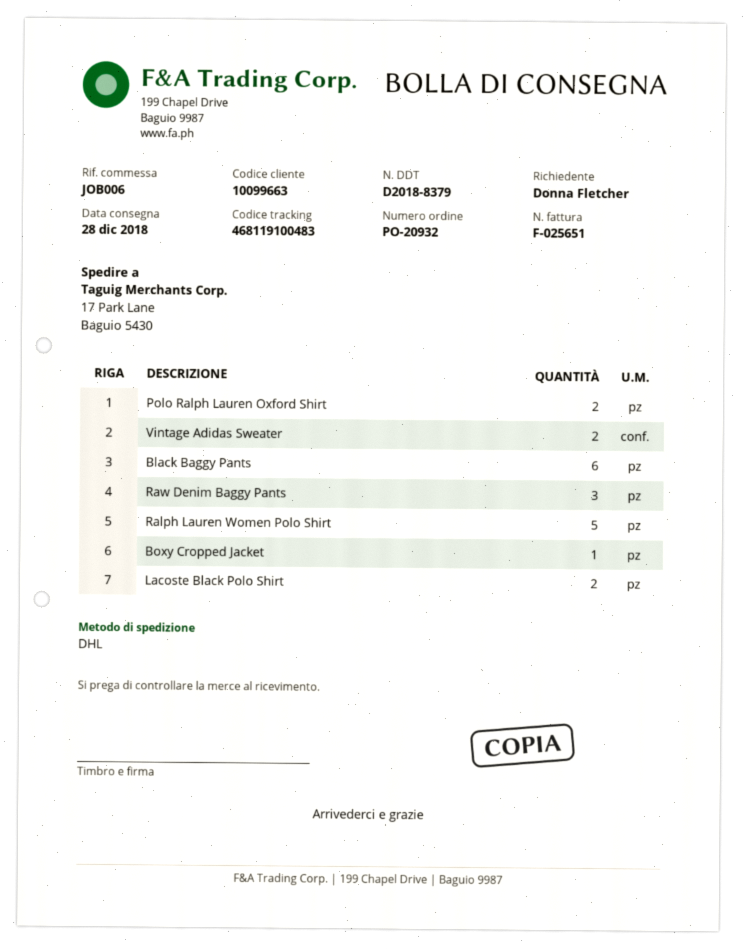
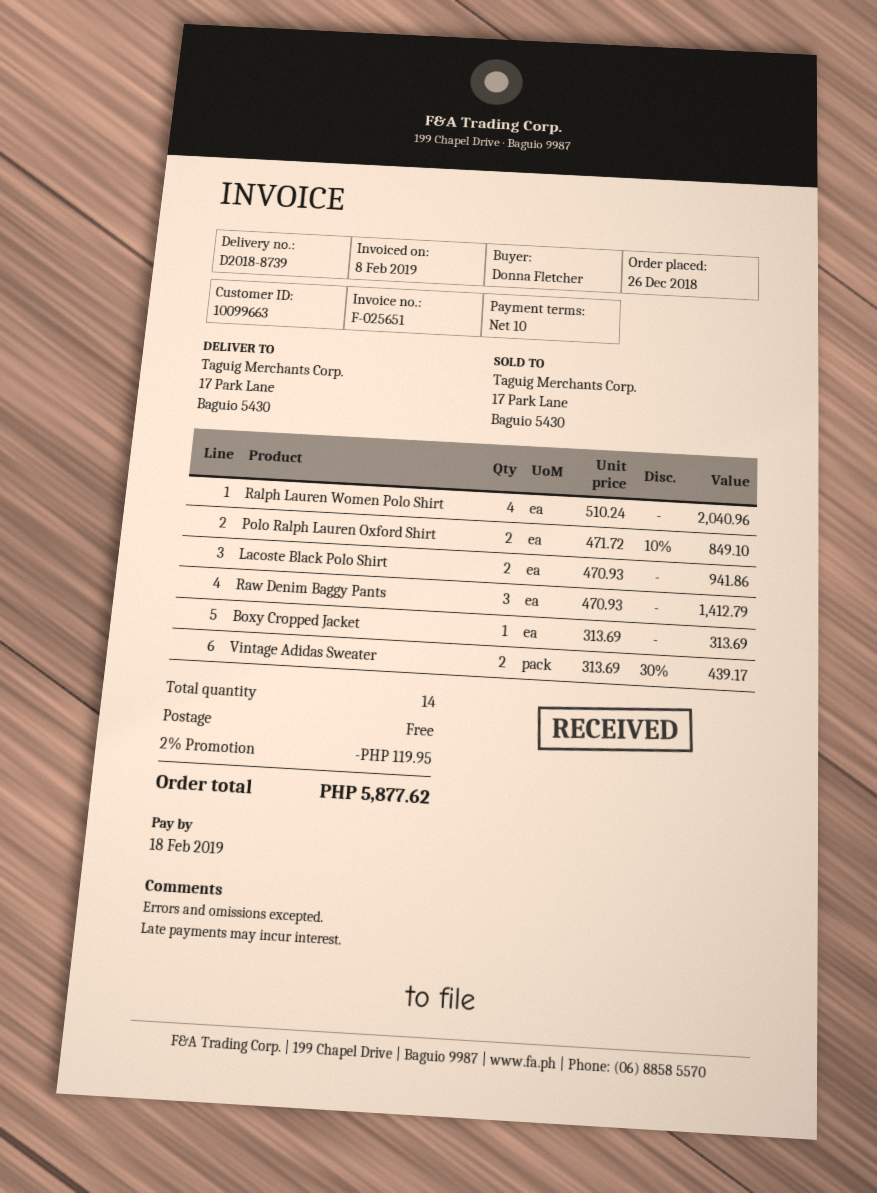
delivery note number: D2018-8379 -> D2018-8739
Black Baggy Pants: 6 -> none
Ralph Lauren Women Polo Shirt: 5 -> 4

